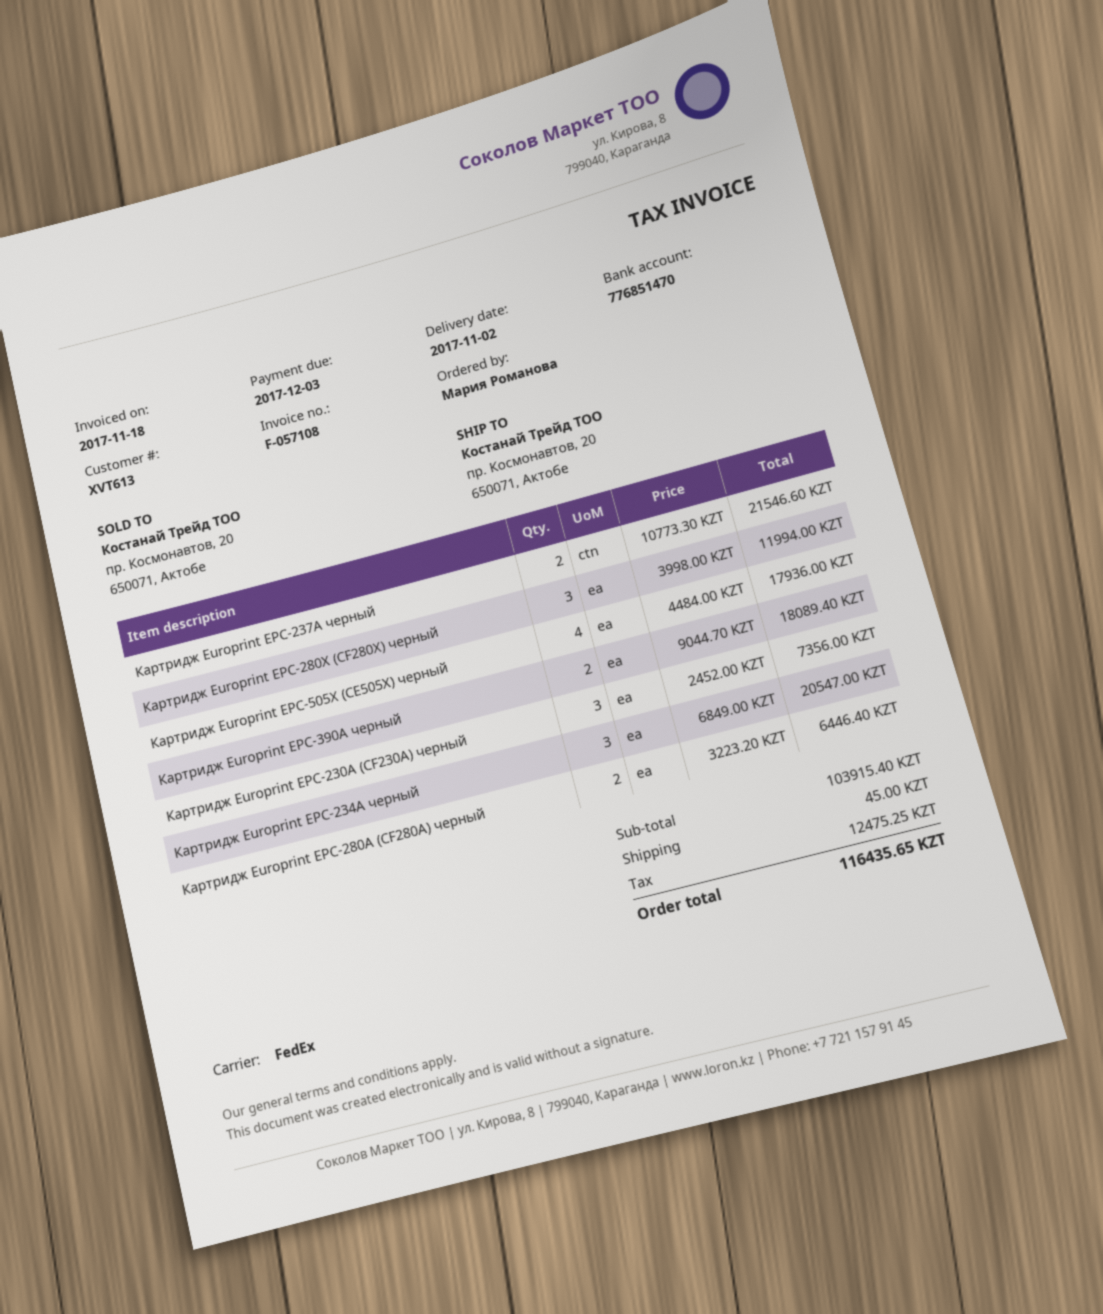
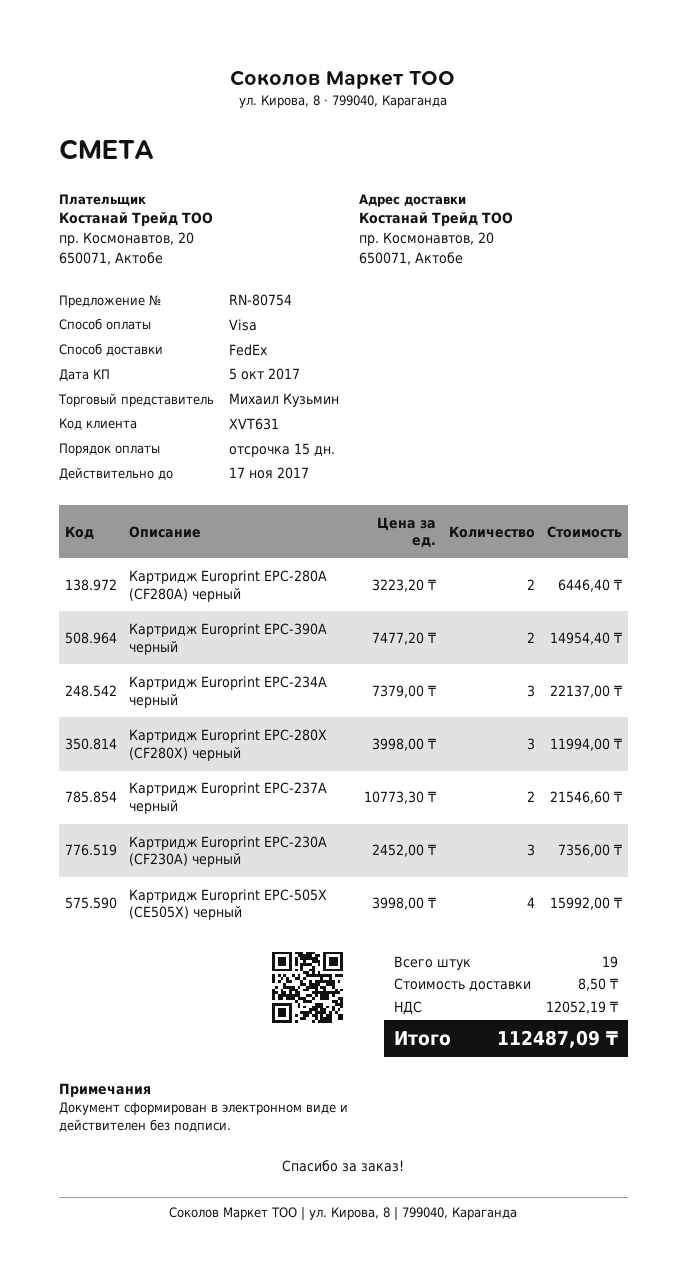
customer number: XVT613 -> XVT631
Картридж Europrint EPC-505X (CE505X) черный: 4 x 4484.00 = 17936.00 -> 4 x 3998.00 = 15992.00
Картридж Europrint EPC-390A черный: 2 x 9044.70 = 18089.40 -> 2 x 7477.20 = 14954.40
Картридж Europrint EPC-234A черный: 3 x 6849.00 = 20547.00 -> 3 x 7379.00 = 22137.00
shipping: 45.00 -> 8.50
tax: 12475.25 -> 12052.19
total: 116435.65 -> 112487.09

